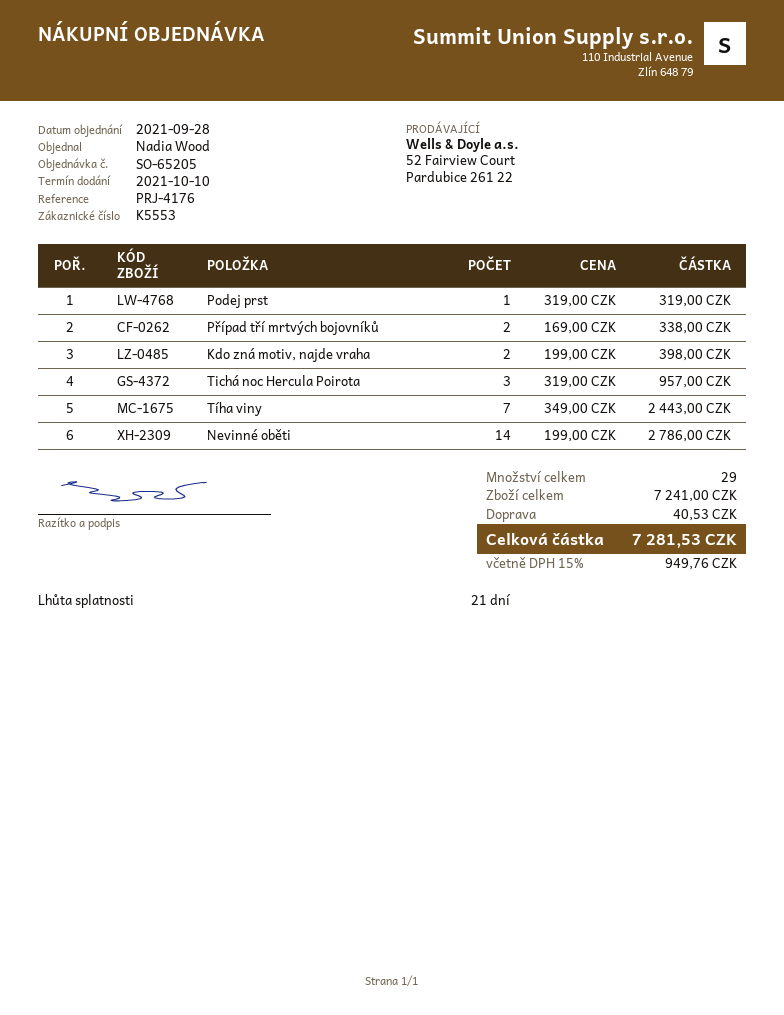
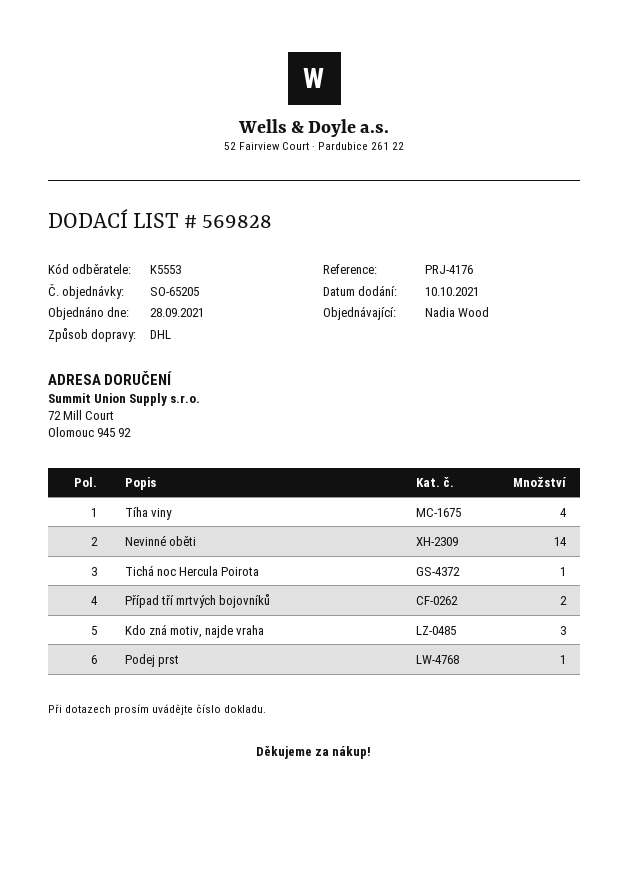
Kdo zná motiv, najde vraha: 2 -> 3
Tichá noc Hercula Poirota: 3 -> 1
Tíha viny: 7 -> 4

